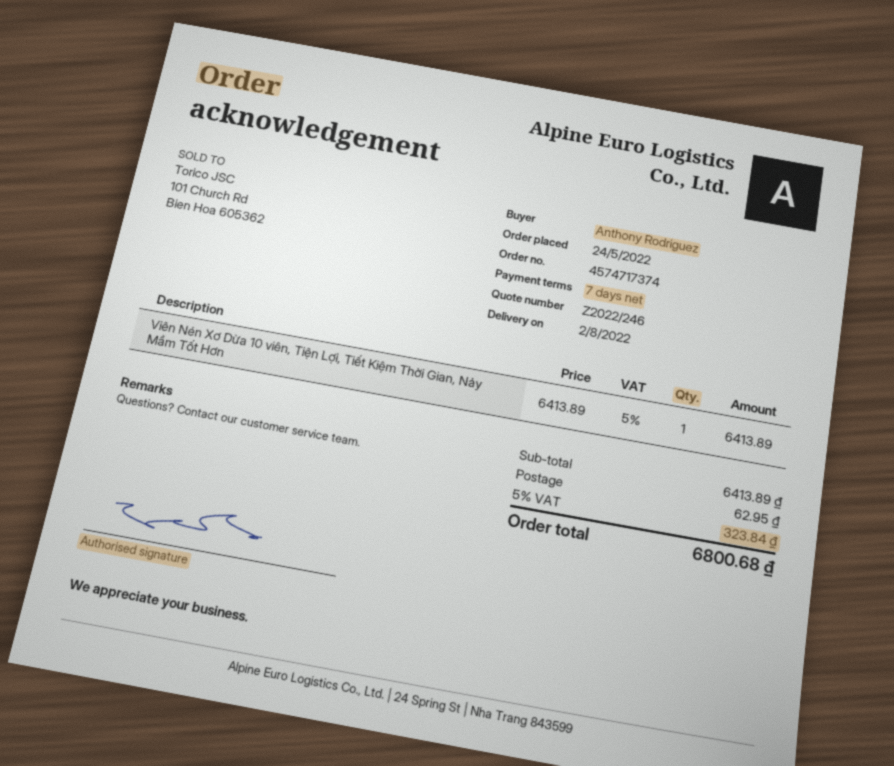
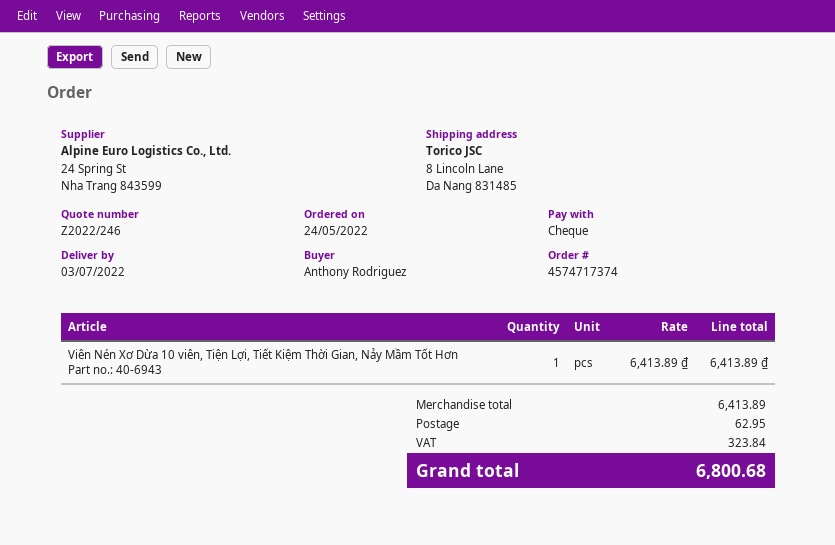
delivery date: 2022-08-02 -> 2022-07-03

